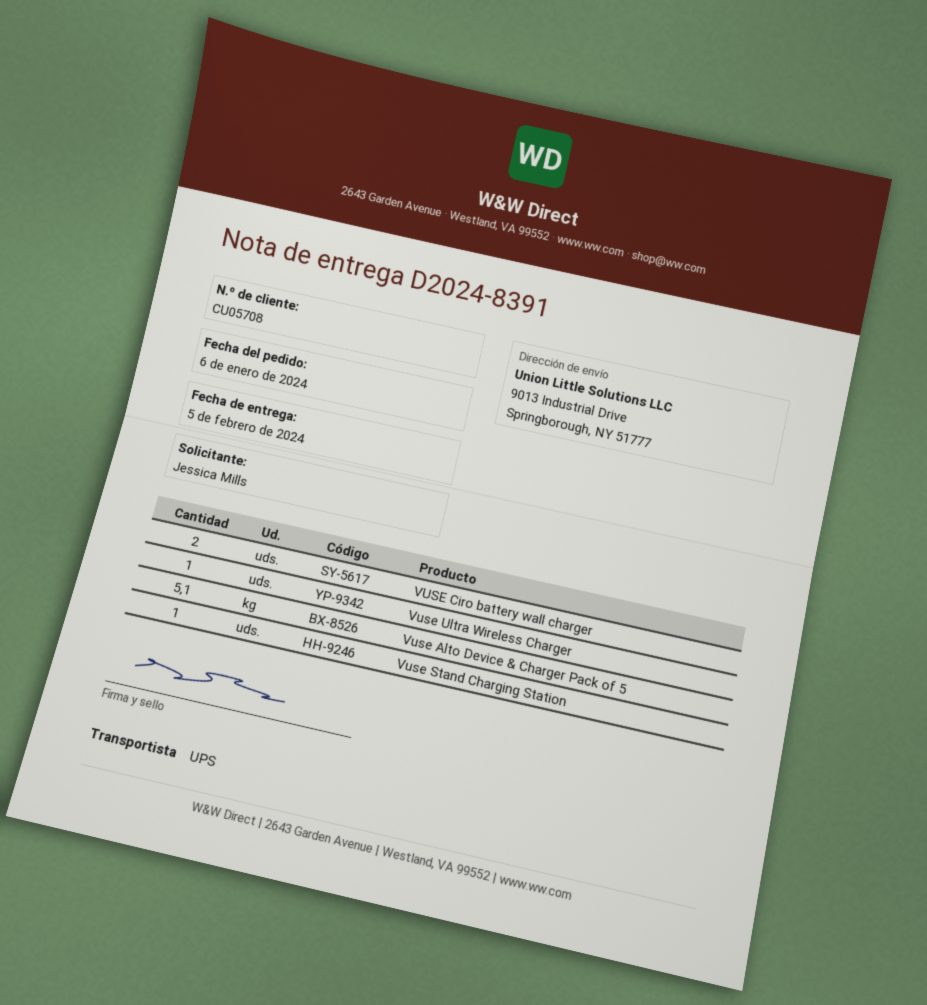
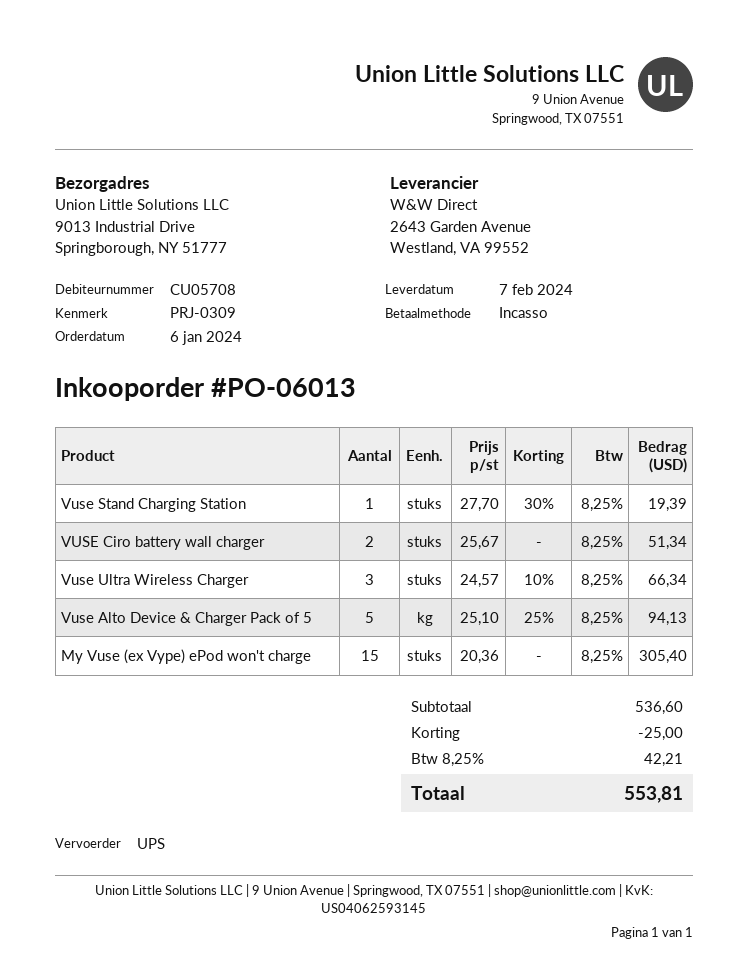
delivery date: 2024-02-05 -> 2024-02-07
Vuse Ultra Wireless Charger: 1 -> 3
Vuse Alto Device & Charger Pack of 5: 5.1 -> 5
My Vuse (ex Vype) ePod won't charge: none -> 15

